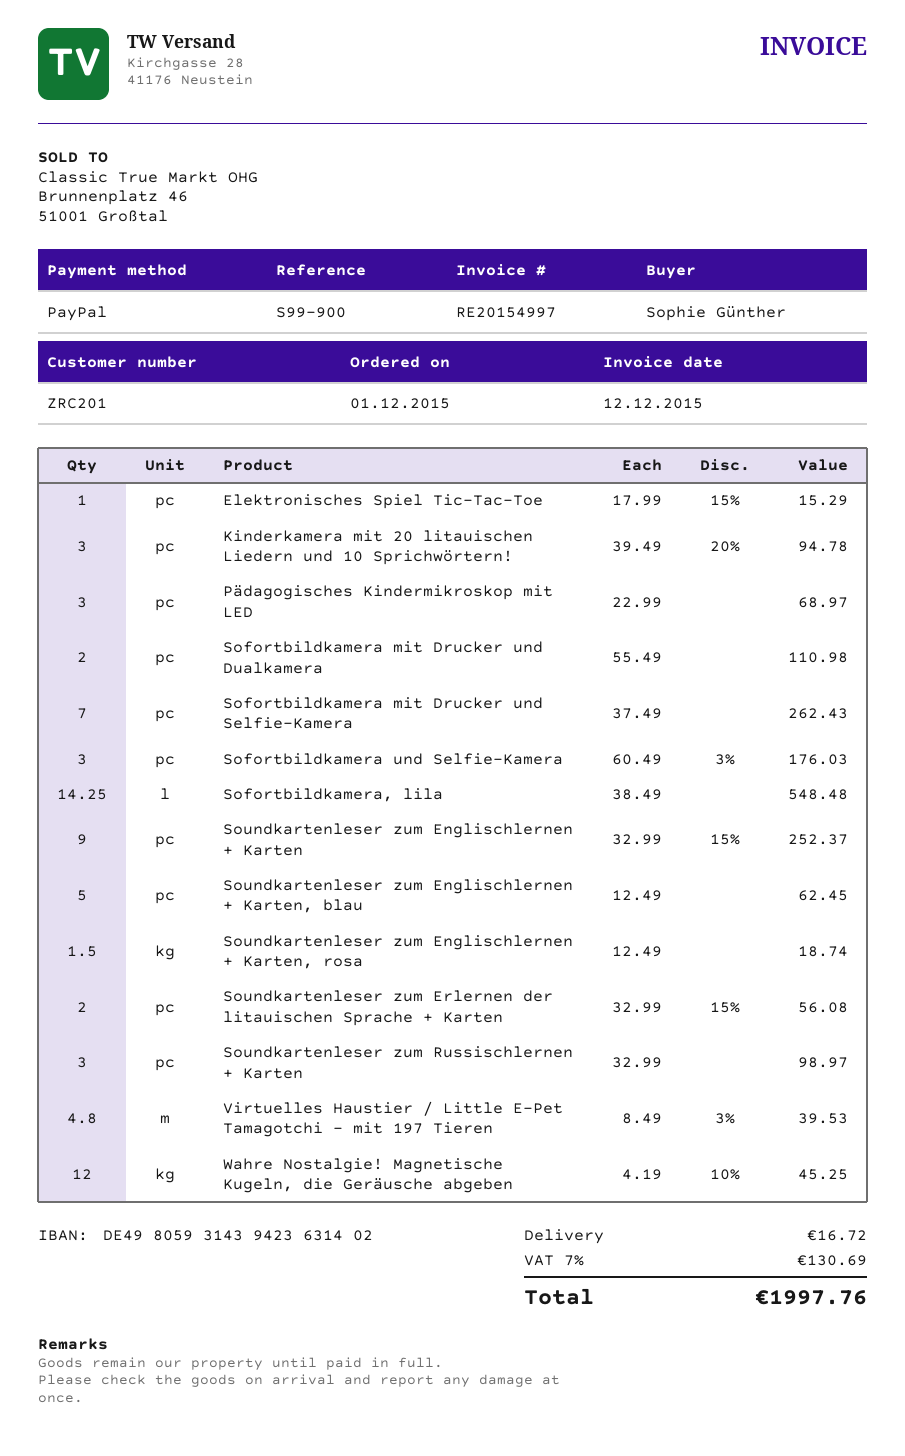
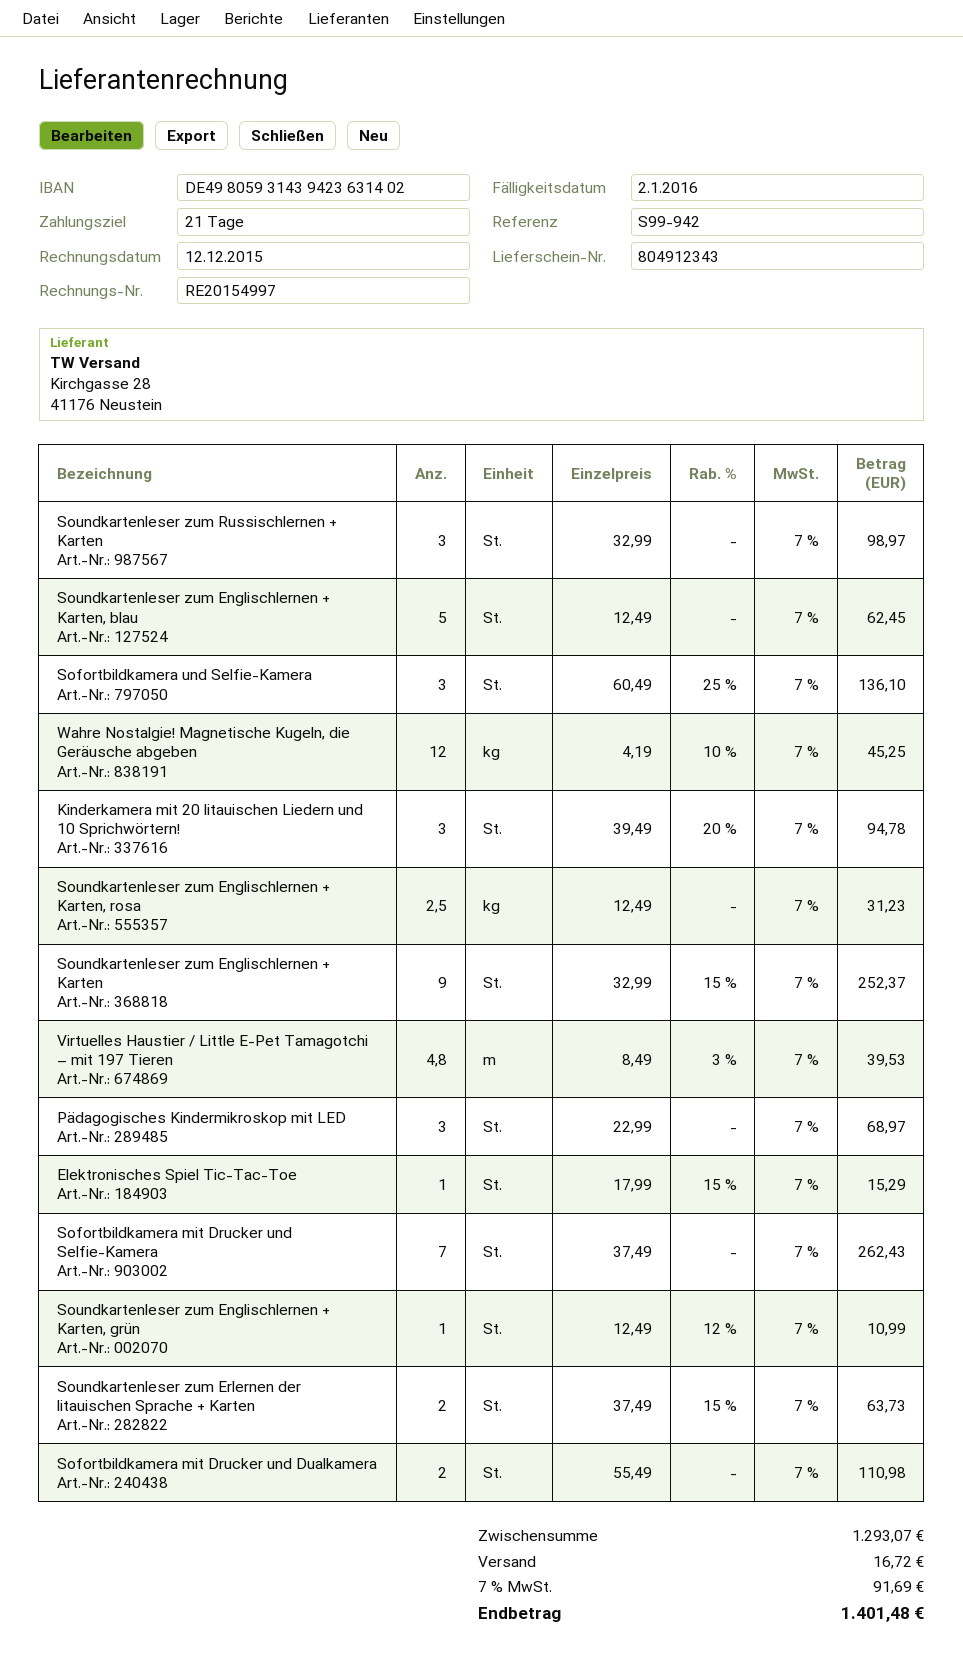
reference: S99-900 -> S99-942
Sofortbildkamera und Selfie-Kamera: 3 x 60.49 - 3% = 176.03 -> 3 x 60.49 - 25% = 136.10
Sofortbildkamera, lila: 14.25 x 38.49 = 548.48 -> none
Soundkartenleser zum Englischlernen + Karten, rosa: 1.5 x 12.49 = 18.74 -> 2.5 x 12.49 = 31.23
Soundkartenleser zum Erlernen der litauischen Sprache + Karten: 2 x 32.99 - 15% = 56.08 -> 2 x 37.49 - 15% = 63.73
Soundkartenleser zum Englischlernen + Karten, grün: none -> 1 x 12.49 - 12% = 10.99
tax: 7% = 130.69 -> 7% = 91.69
total: 1997.76 -> 1401.48

